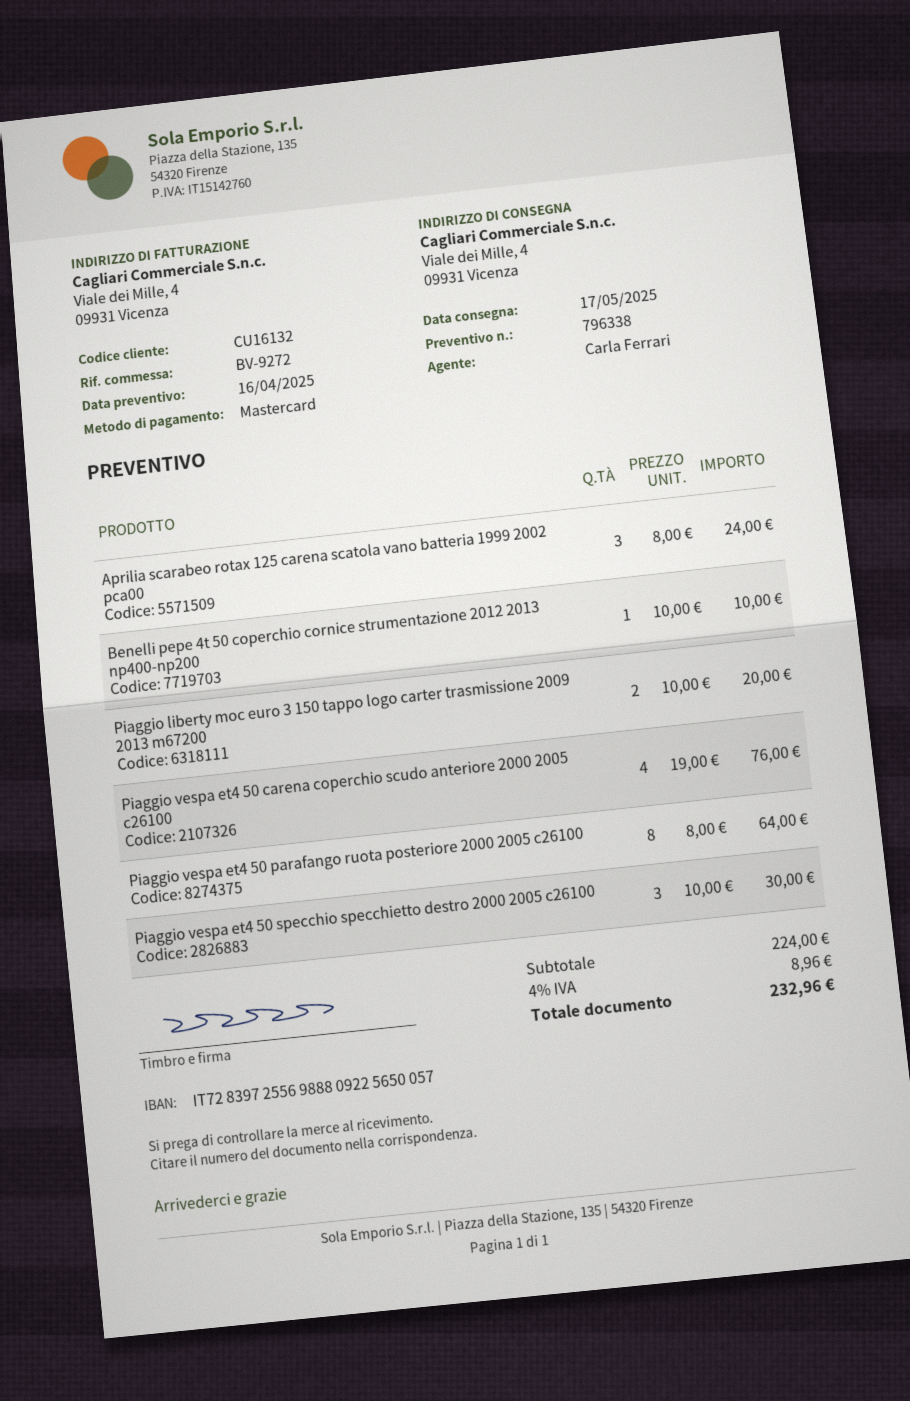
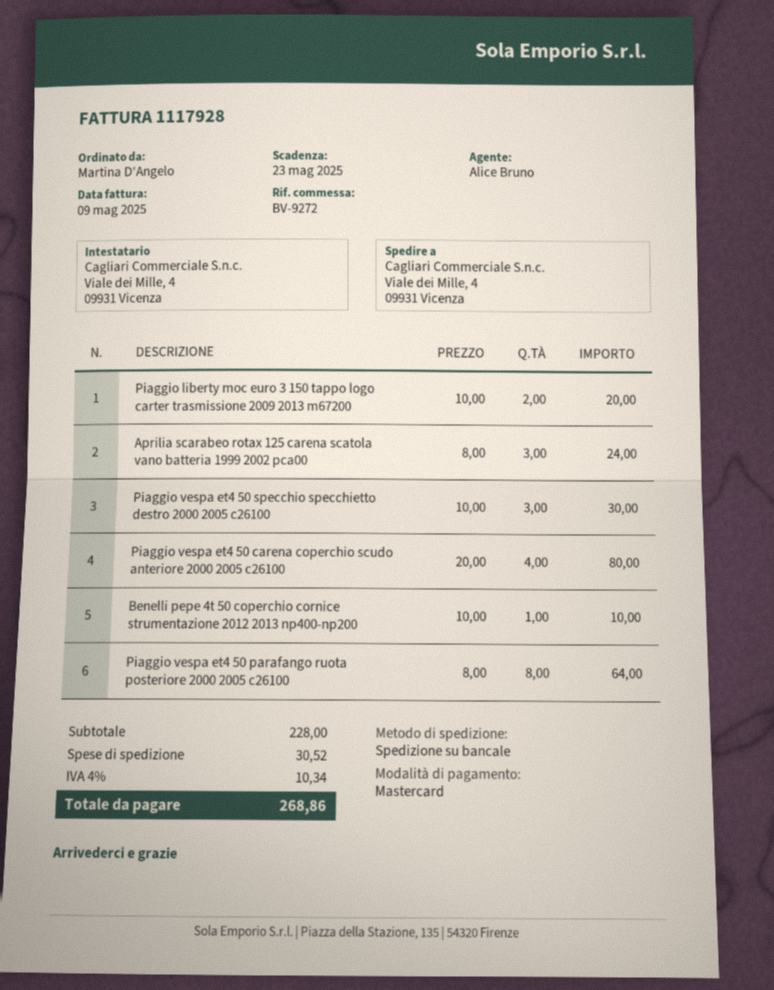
sales rep: Carla Ferrari -> Alice Bruno
Piaggio vespa et4 50 carena coperchio scudo anteriore 2000 2005 c26100: 4 x 19.00 = 76.00 -> 4 x 20.00 = 80.00
subtotal: 224.00 -> 228.00
shipping: none -> 30.52
tax: 4% = 8.96 -> 4% = 10.34
total: 232.96 -> 268.86

